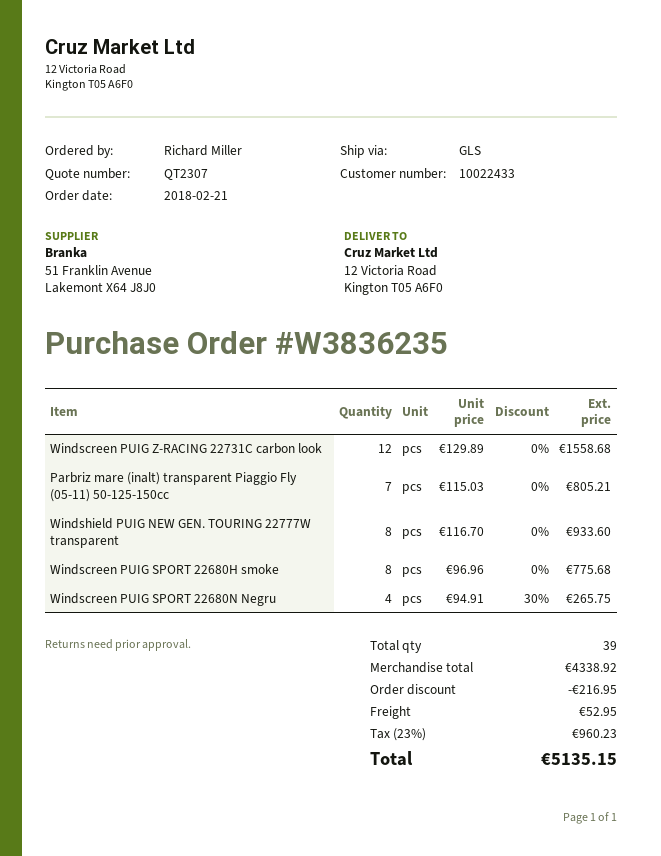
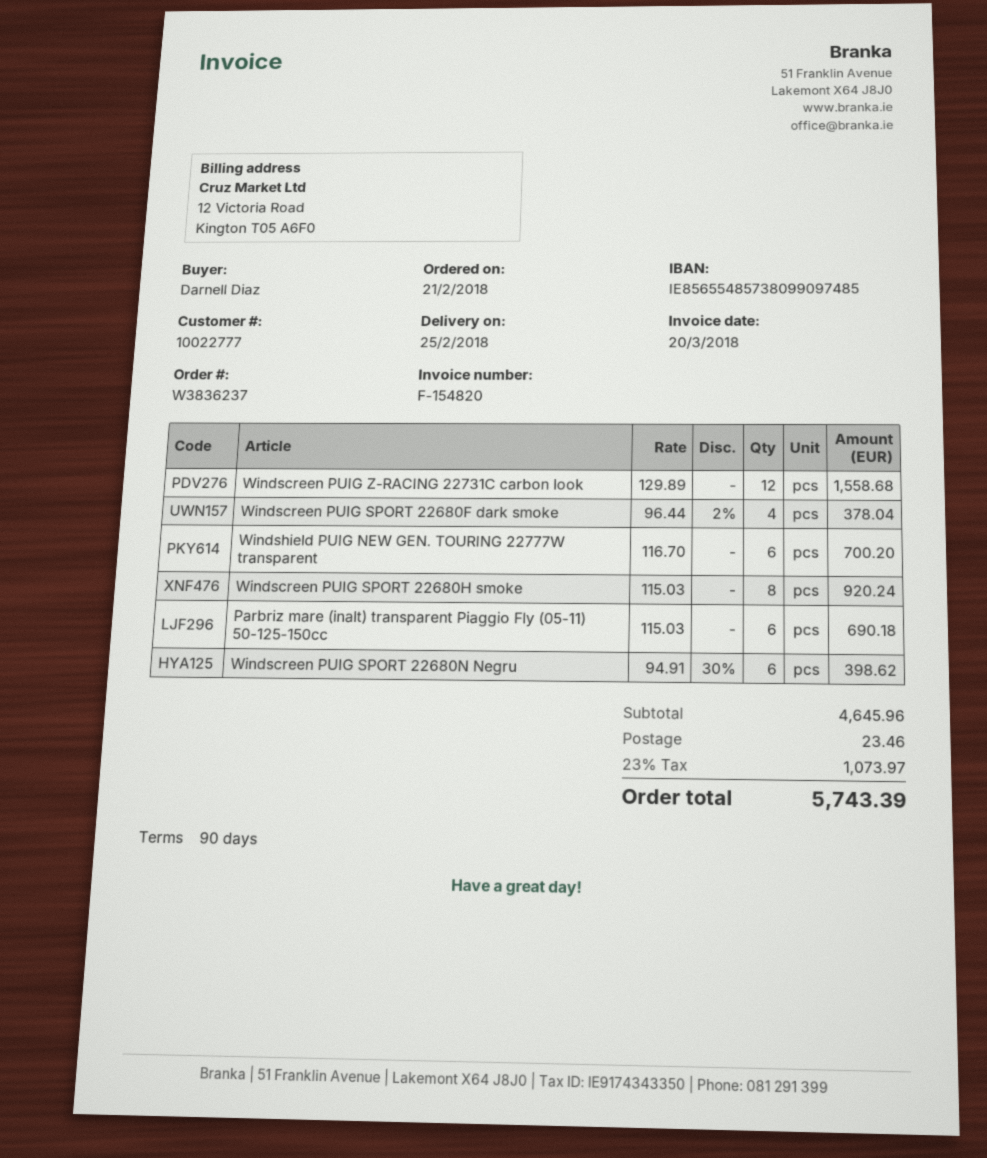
order number: W3836235 -> W3836237
customer number: 10022433 -> 10022777
ordered by: Richard Miller -> Darnell Diaz
Parbriz mare (inalt) transparent Piaggio Fly (05-11) 50-125-150cc: 7 x 115.03 = 805.21 -> 6 x 115.03 = 690.18
Windshield PUIG NEW GEN. TOURING 22777W transparent: 8 x 116.70 = 933.60 -> 6 x 116.70 = 700.20
Windscreen PUIG SPORT 22680H smoke: 8 x 96.96 = 775.68 -> 8 x 115.03 = 920.24
Windscreen PUIG SPORT 22680N Negru: 4 x 94.91 - 30% = 265.75 -> 6 x 94.91 - 30% = 398.62
Windscreen PUIG SPORT 22680F dark smoke: none -> 4 x 96.44 - 2% = 378.04
subtotal: 4338.92 -> 4645.96
discount: 216.95 -> none
shipping: 52.95 -> 23.46
tax: 23% = 960.23 -> 23% = 1073.97
total: 5135.15 -> 5743.39

